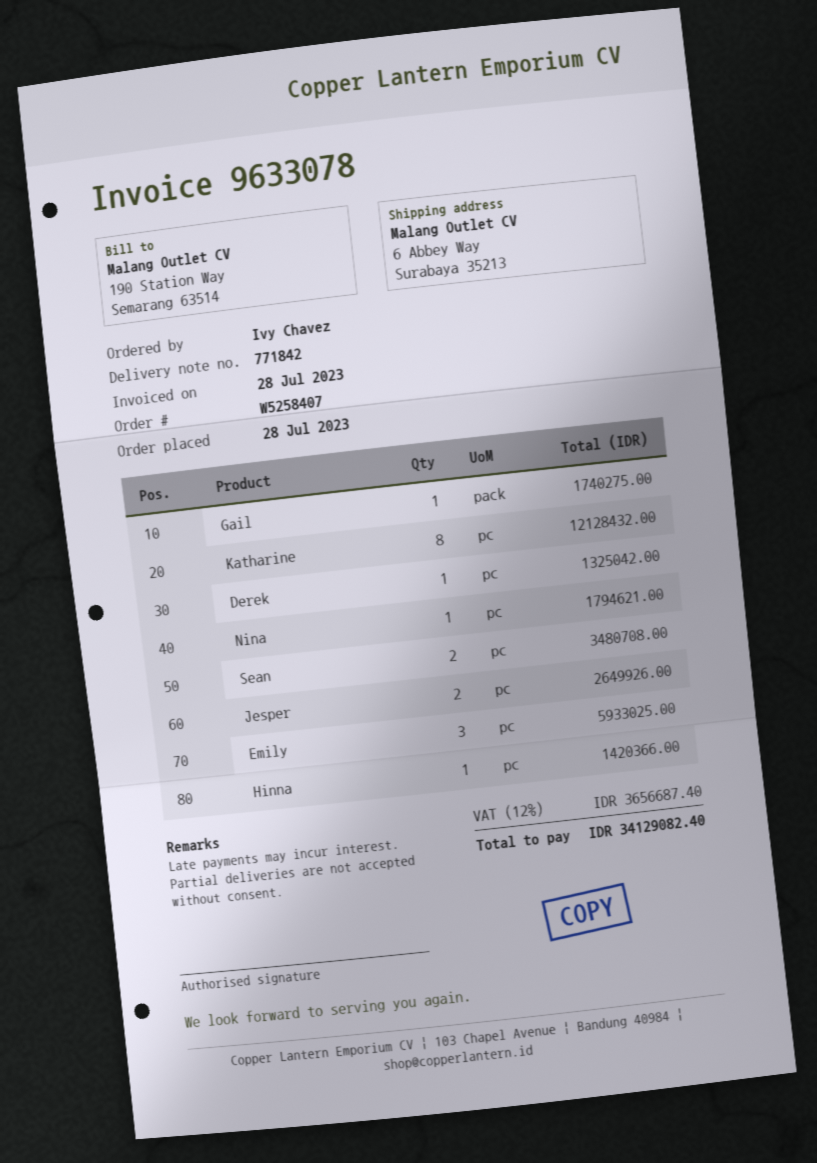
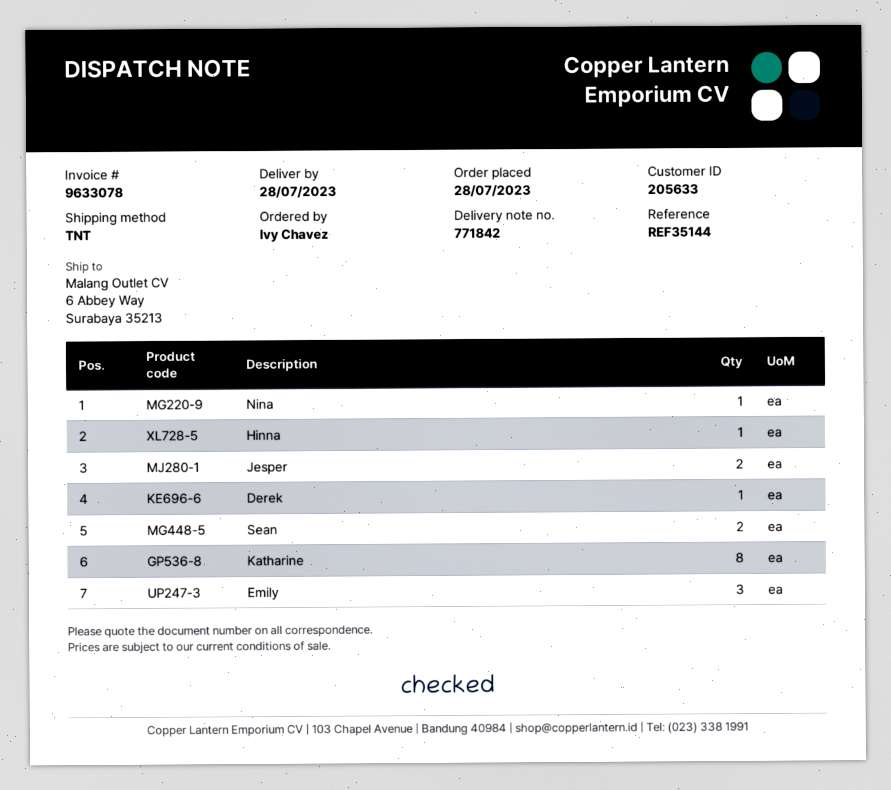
Gail: 1 -> none

